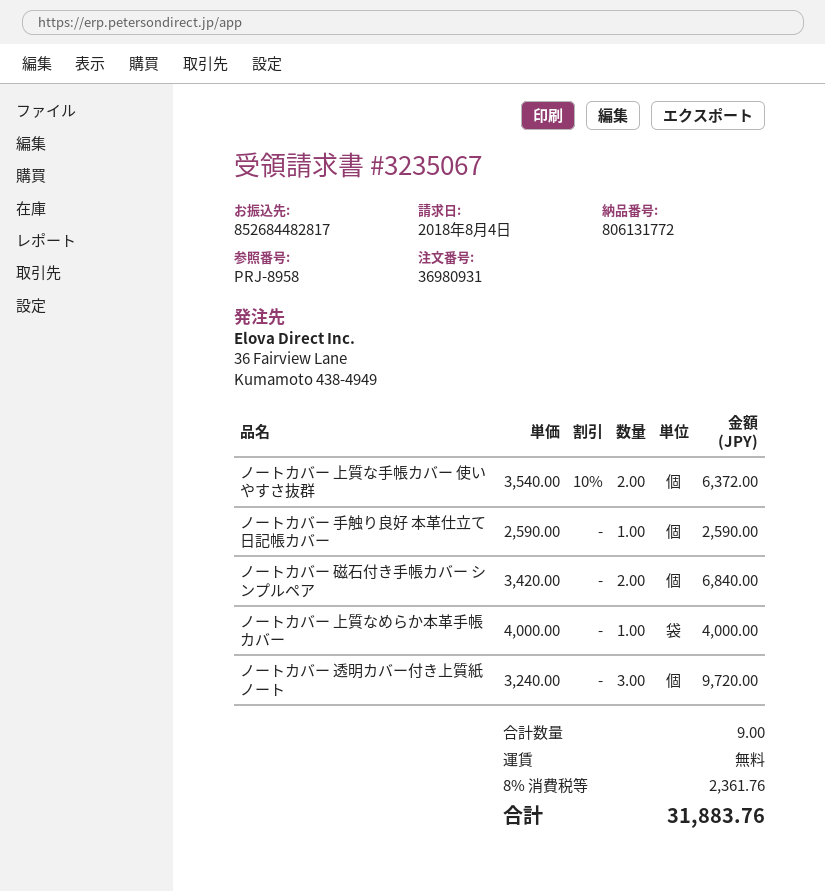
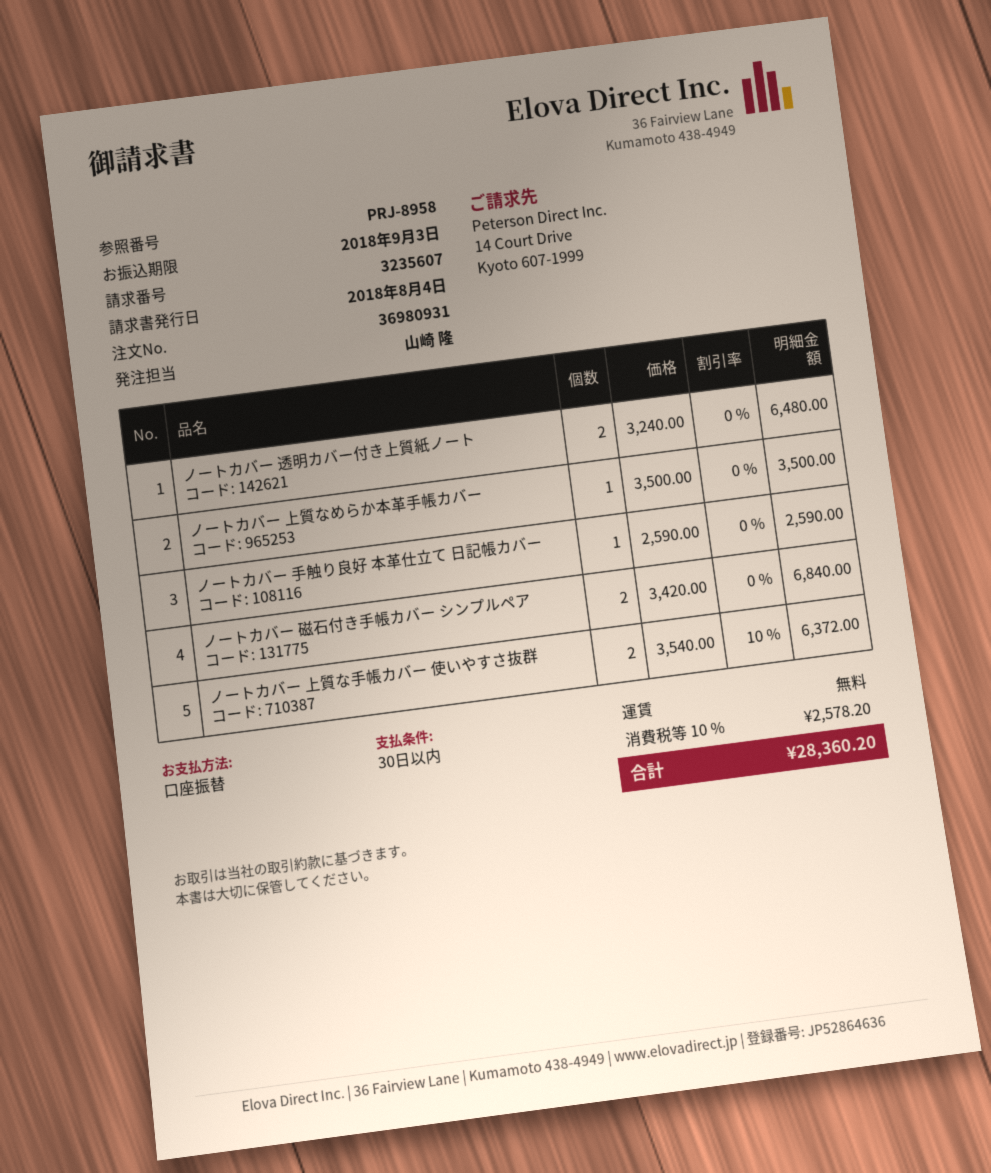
invoice number: 3235067 -> 3235607
ノートカバー 上質なめらか本革手帳カバー: 1 x 4000.00 = 4000.00 -> 1 x 3500.00 = 3500.00
ノートカバー 透明カバー付き上質紙ノート: 3 x 3240.00 = 9720.00 -> 2 x 3240.00 = 6480.00
tax: 8% = 2361.76 -> 10% = 2578.20
total: 31883.76 -> 28360.20

